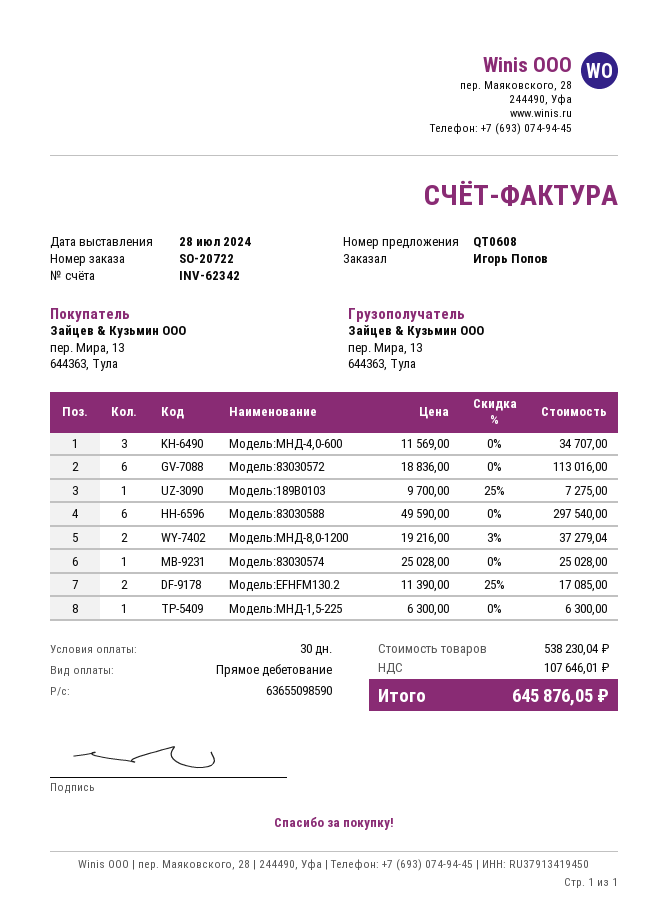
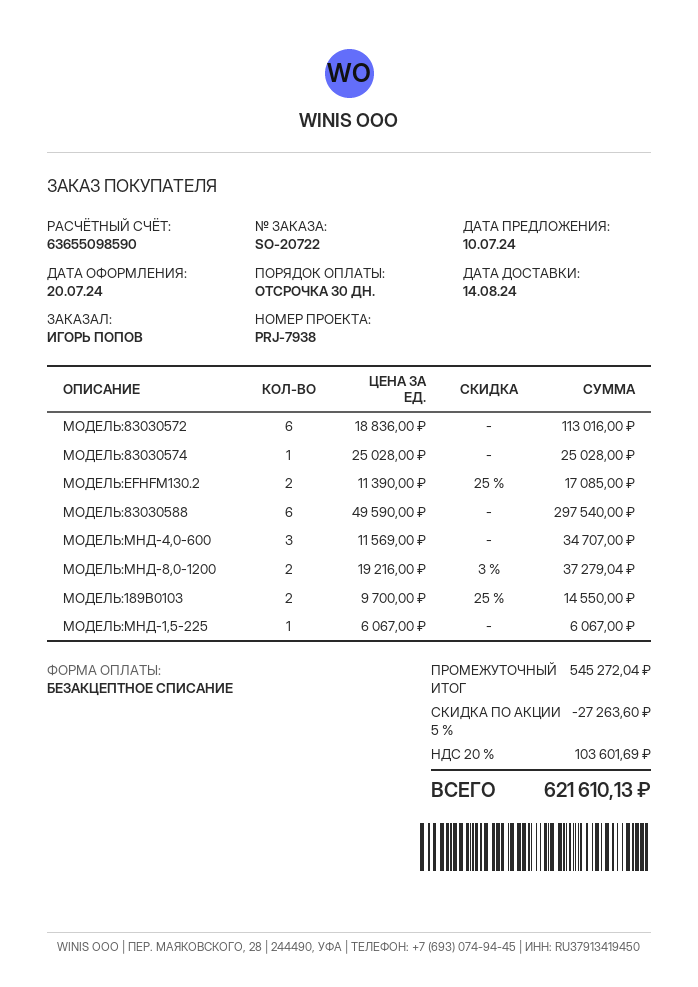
Модель:189B0103: 1 x 9700.00 - 25% = 7275.00 -> 2 x 9700.00 - 25% = 14550.00
Модель:МНД-1,5-225: 1 x 6300.00 = 6300.00 -> 1 x 6067.00 = 6067.00
subtotal: 538230.04 -> 545272.04
discount: none -> 5% = 27263.60
tax: 107646.01 -> 103601.69
total: 645876.05 -> 621610.13

